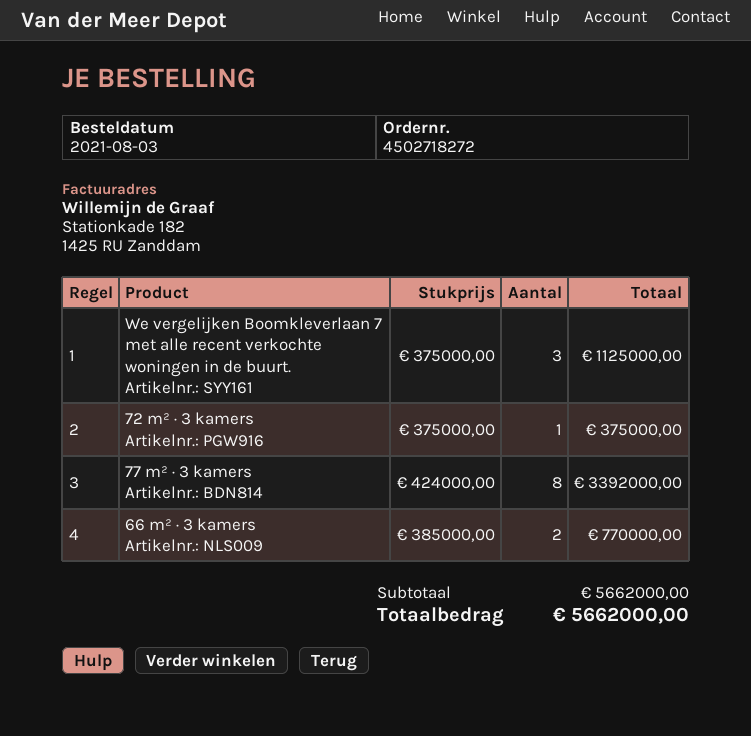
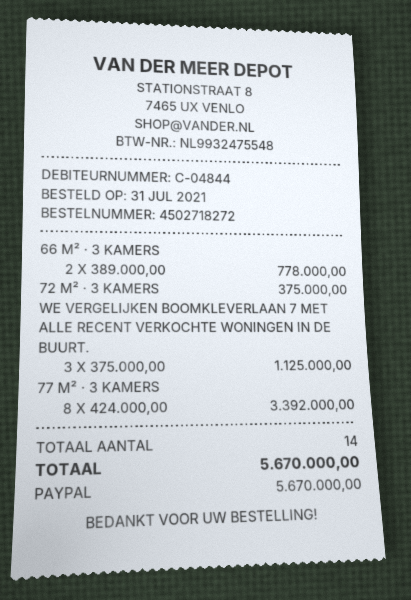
order date: 2021-08-03 -> 2021-07-31
66 m² · 3 kamers: 2 x 385000.00 = 770000.00 -> 2 x 389000.00 = 778000.00
total: 5662000.00 -> 5670000.00

